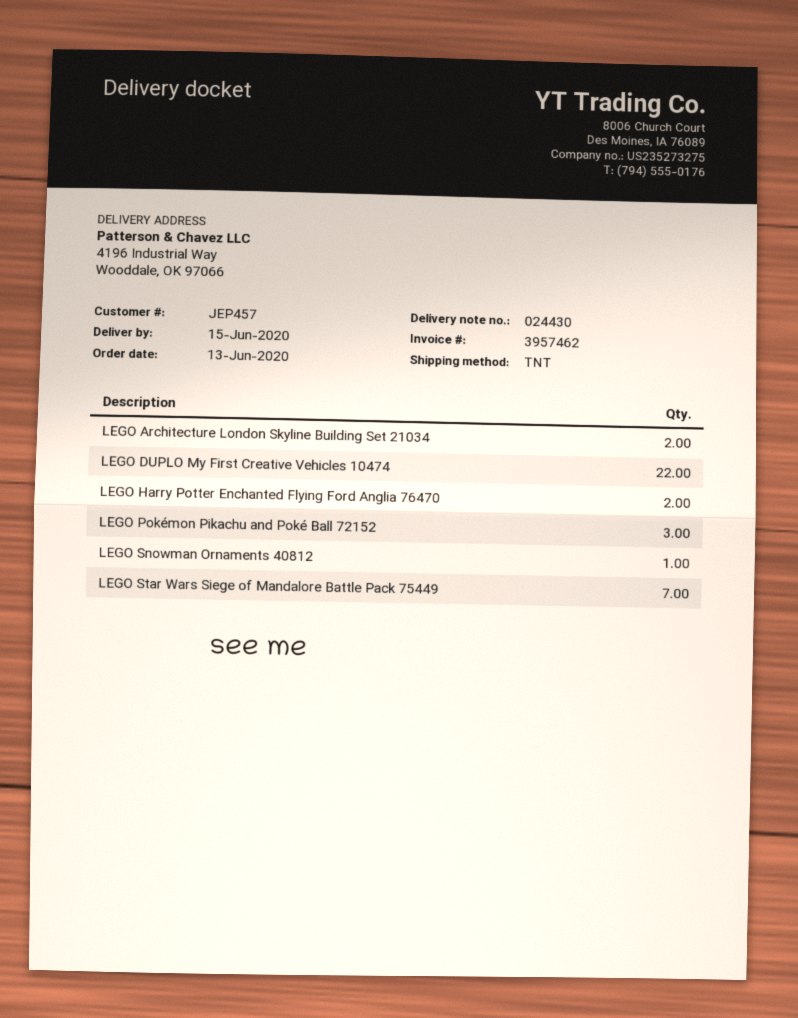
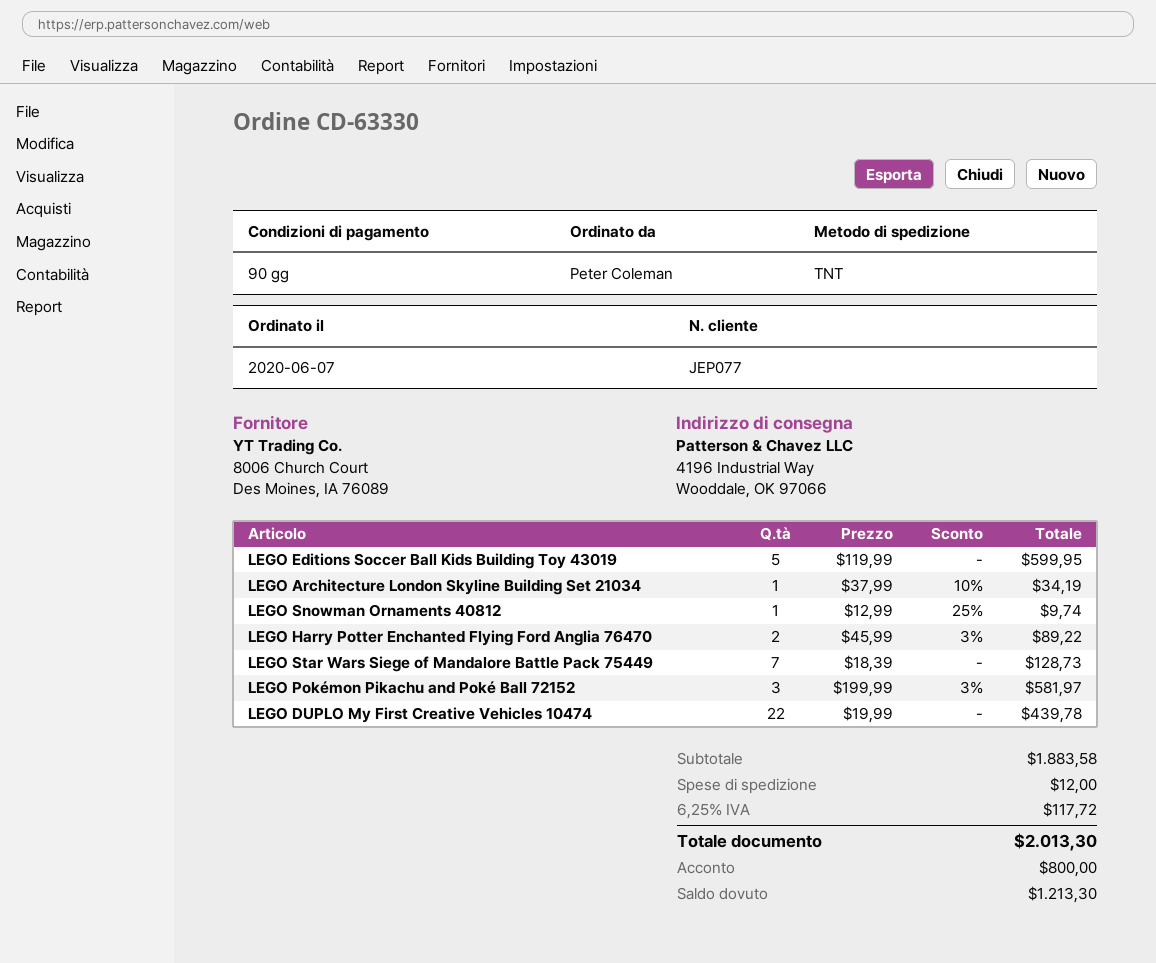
order date: 2020-06-13 -> 2020-06-07
customer number: JEP457 -> JEP077
LEGO Architecture London Skyline Building Set 21034: 2 -> 1
LEGO Editions Soccer Ball Kids Building Toy 43019: none -> 5

